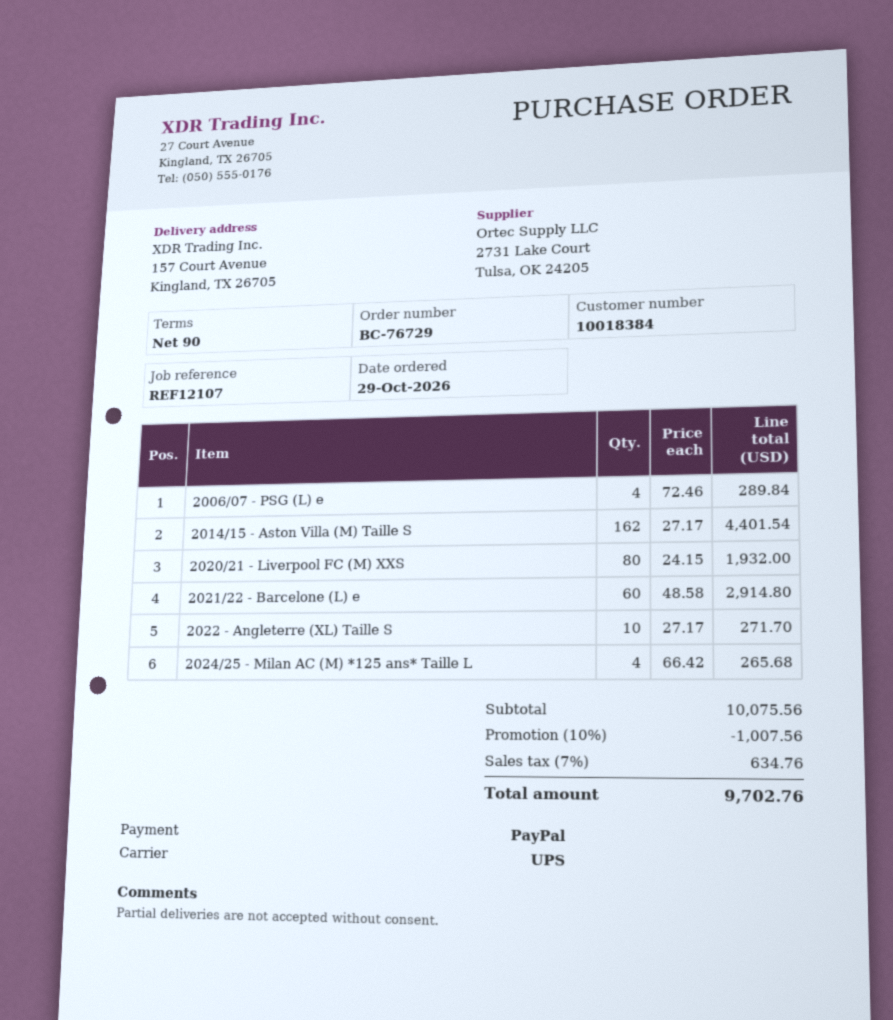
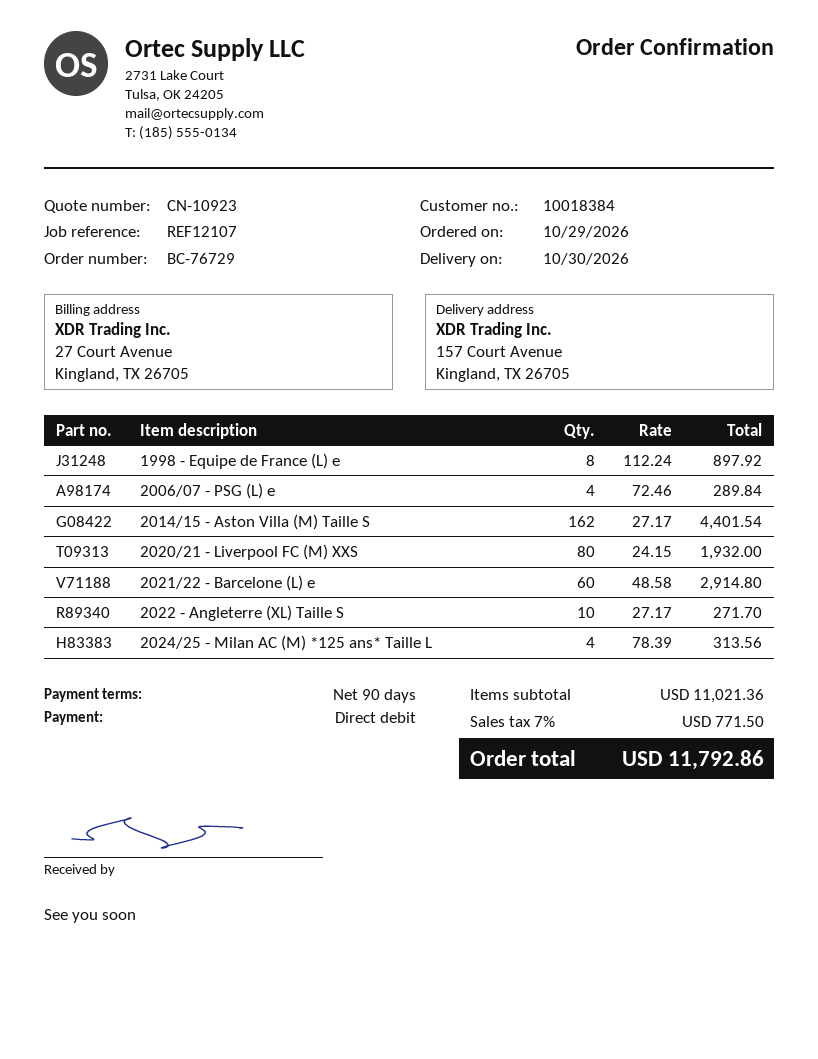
payment method: PayPal -> direct debit
2024/25 - Milan AC (M) *125 ans* Taille L: 4 x 66.42 = 265.68 -> 4 x 78.39 = 313.56
1998 - Equipe de France (L) e: none -> 8 x 112.24 = 897.92
subtotal: 10075.56 -> 11021.36
discount: 10% = 1007.56 -> none
tax: 7% = 634.76 -> 7% = 771.50
total: 9702.76 -> 11792.86

